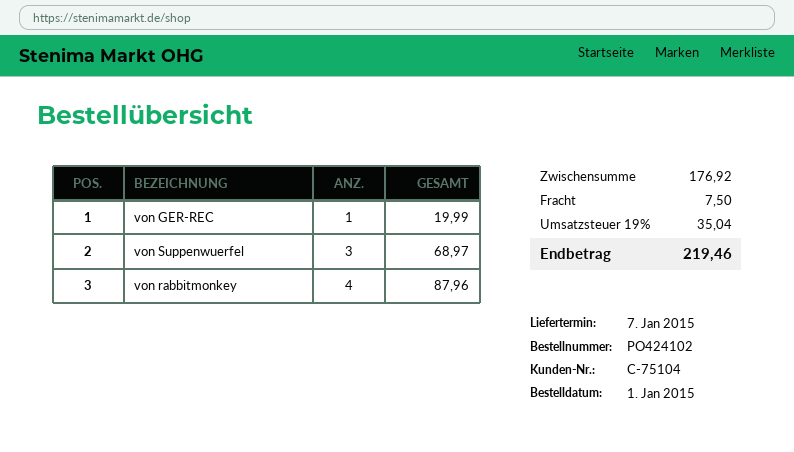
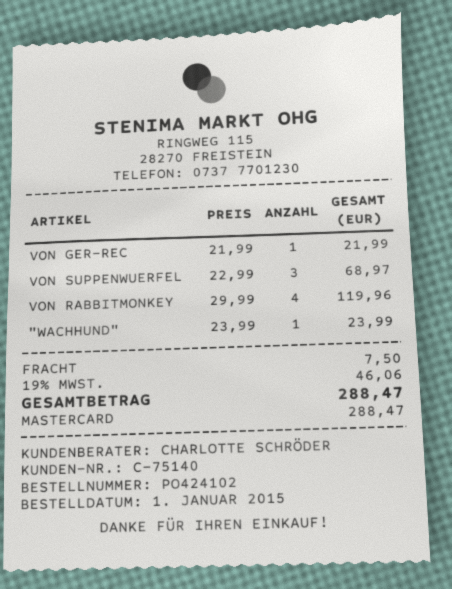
customer number: C-75104 -> C-75140
von GER-REC: 1 for 19.99 -> 1 for 21.99
von rabbitmonkey: 4 for 87.96 -> 4 for 119.96
"WACHHUND": none -> 1 for 23.99
tax: 19% = 35.04 -> 19% = 46.06
total: 219.46 -> 288.47

